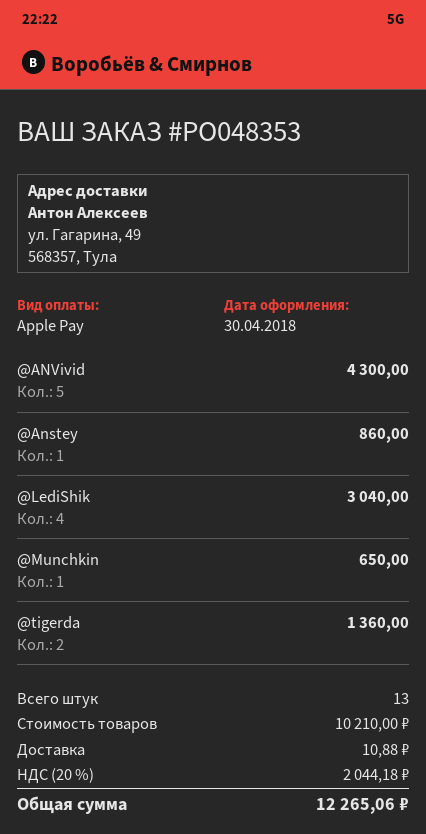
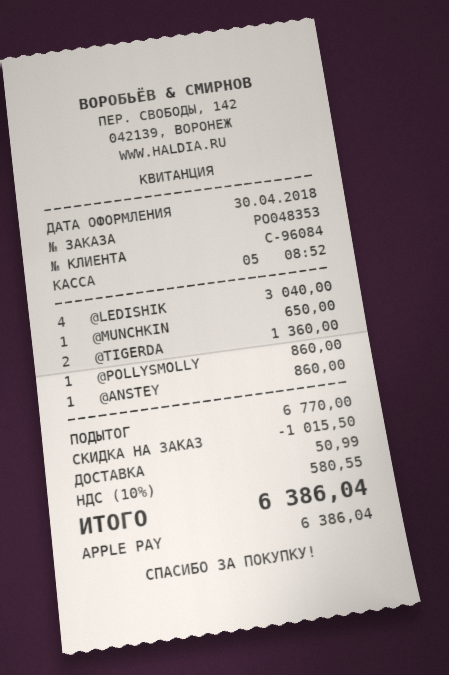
@ANVivid: 5 for 4300.00 -> none
@POLLYSMOLLY: none -> 1 for 860.00
subtotal: 10210.00 -> 6770.00
discount: none -> 1015.50
shipping: 10.88 -> 50.99
tax: 20% = 2044.18 -> 10% = 580.55
total: 12265.06 -> 6386.04

